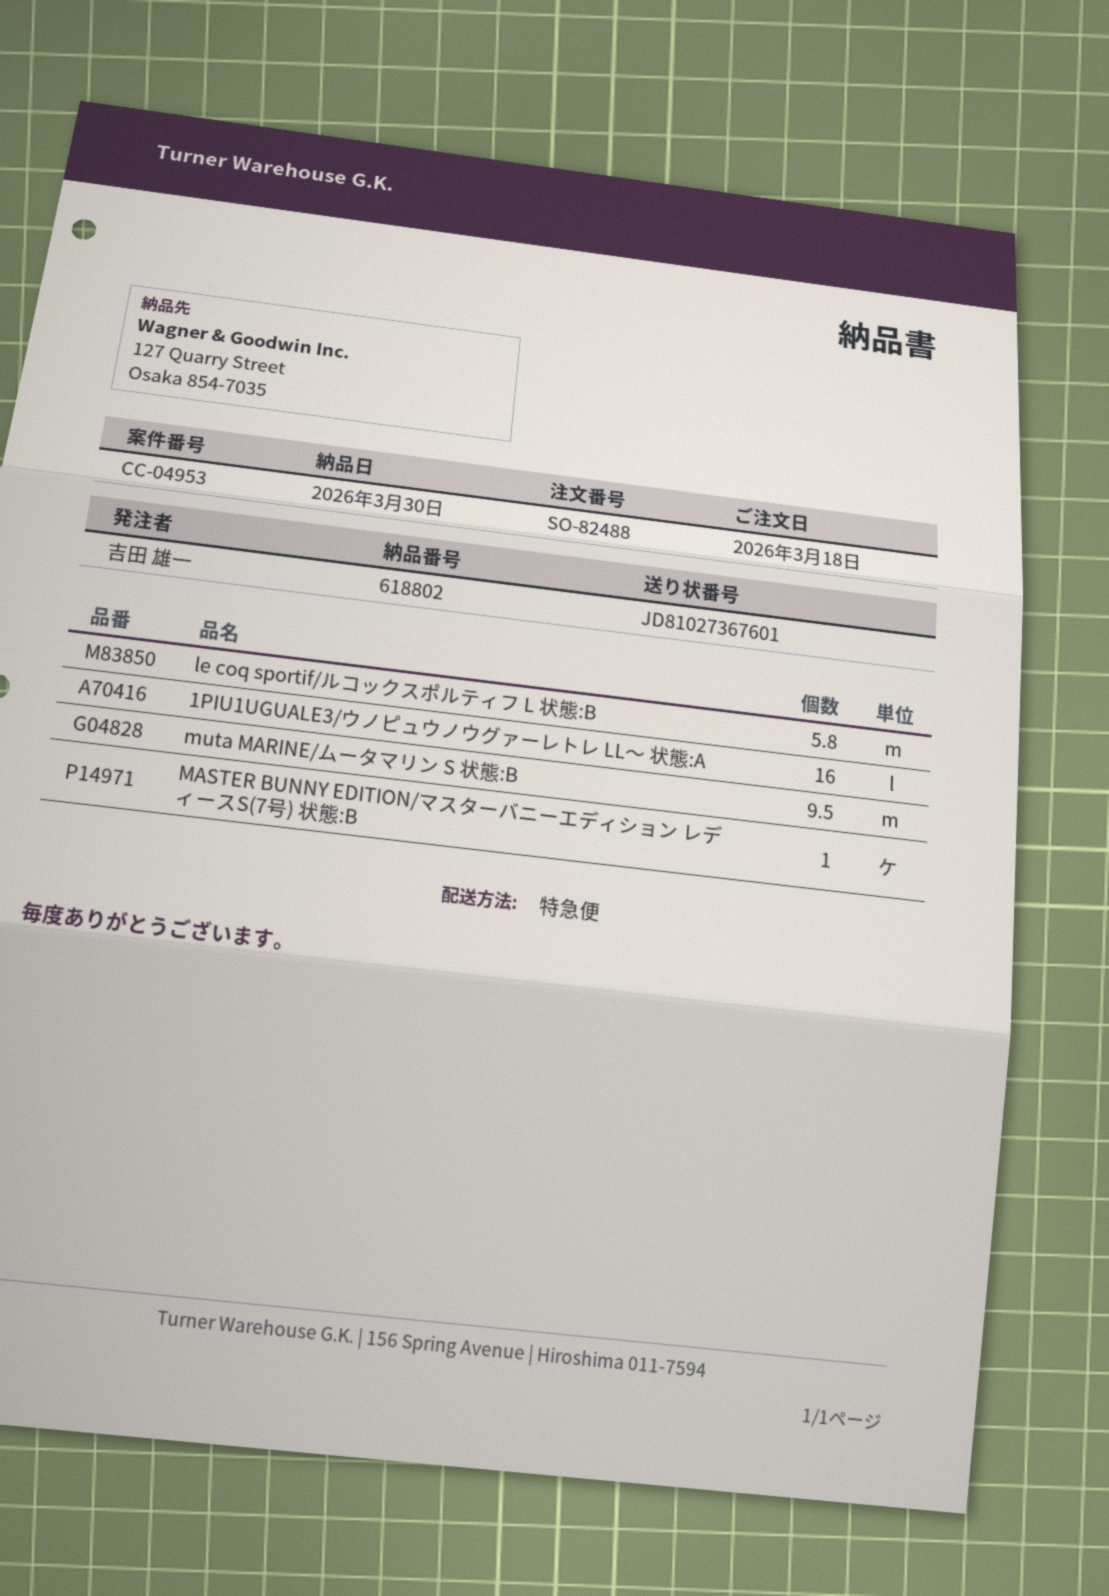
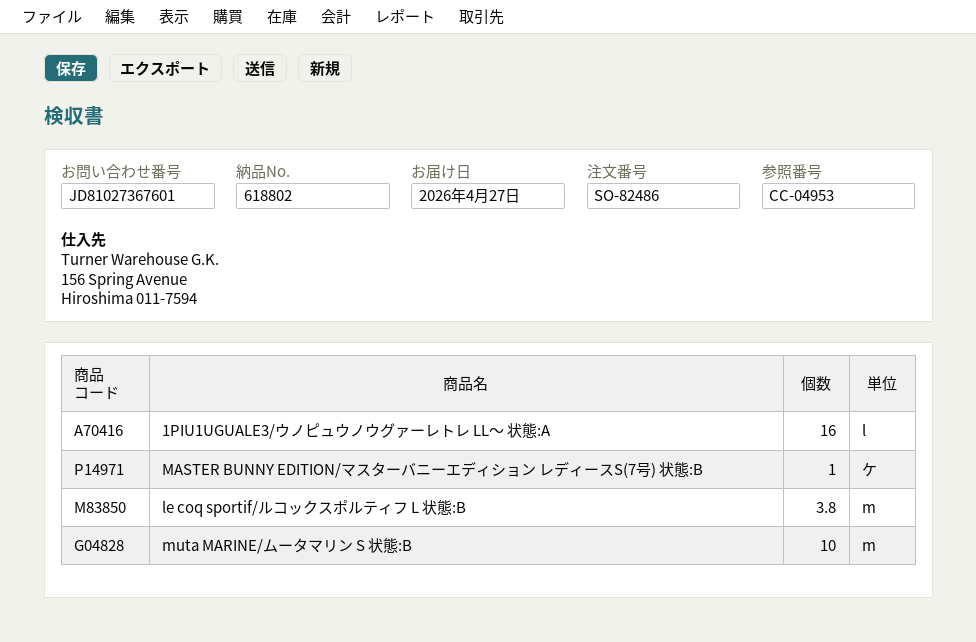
order number: SO-82488 -> SO-82486
delivery date: 2026-03-30 -> 2026-04-27
le coq sportif/ルコックスポルティフ L 状態:B: 5.8 -> 3.8
muta MARINE/ムータマリン S 状態:B: 9.5 -> 10

